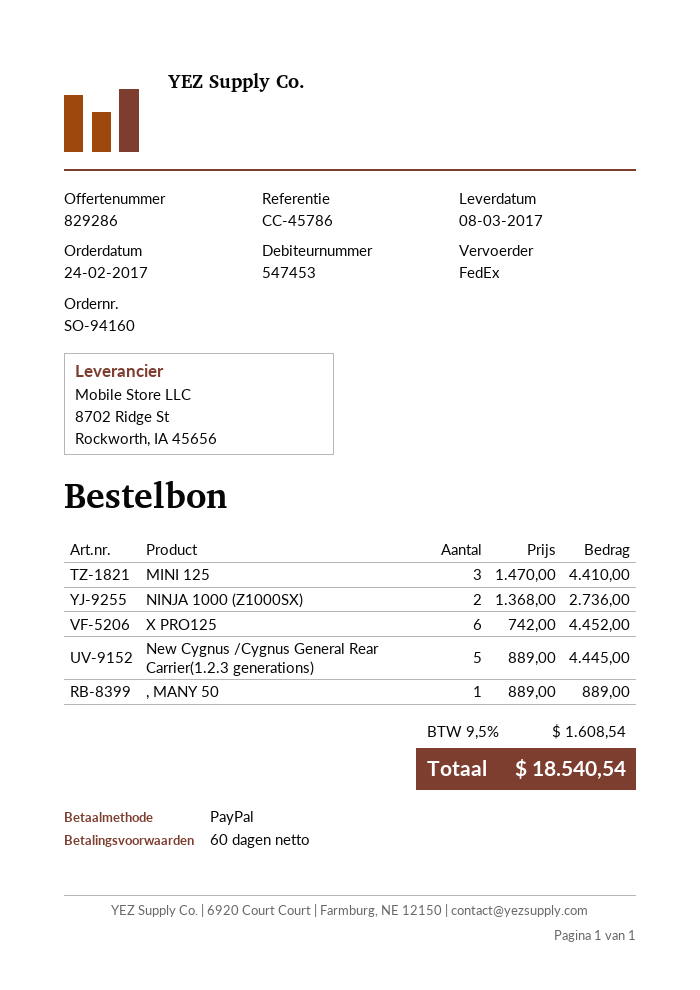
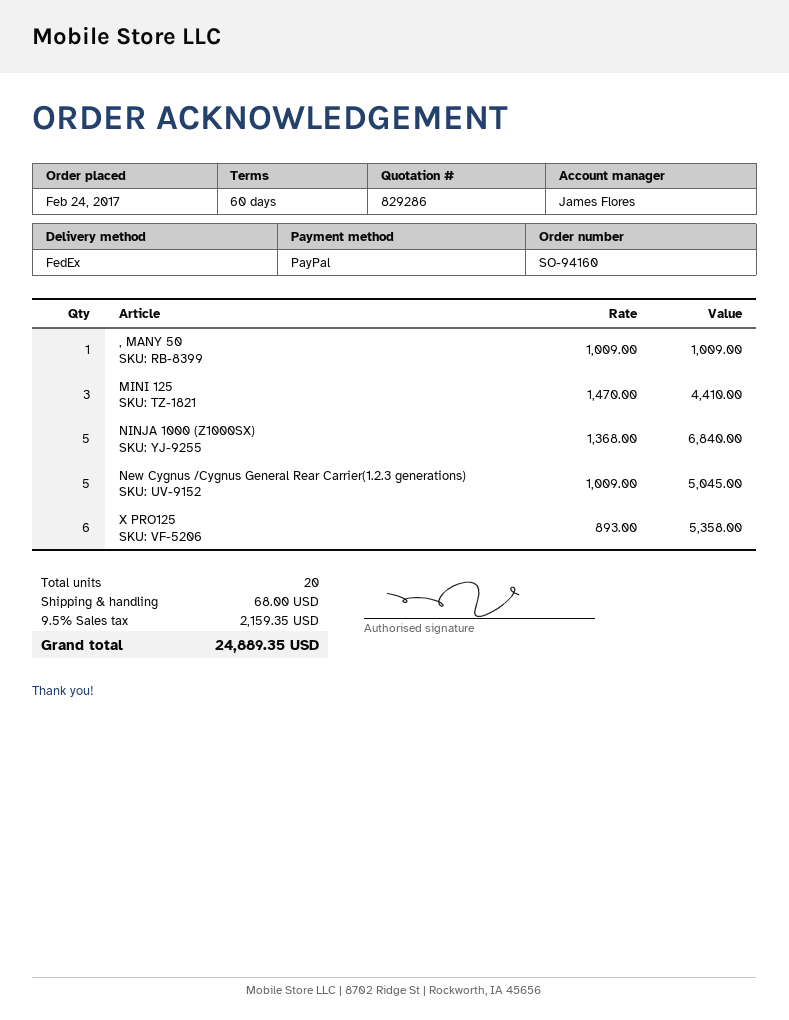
NINJA 1000 (Z1000SX): 2 x 1368.00 = 2736.00 -> 5 x 1368.00 = 6840.00
X PRO125: 6 x 742.00 = 4452.00 -> 6 x 893.00 = 5358.00
New Cygnus /Cygnus General Rear Carrier(1.2.3 generations): 5 x 889.00 = 4445.00 -> 5 x 1009.00 = 5045.00
, MANY 50: 1 x 889.00 = 889.00 -> 1 x 1009.00 = 1009.00
shipping: none -> 68.00
tax: 9.5% = 1608.54 -> 9.5% = 2159.35
total: 18540.54 -> 24889.35

